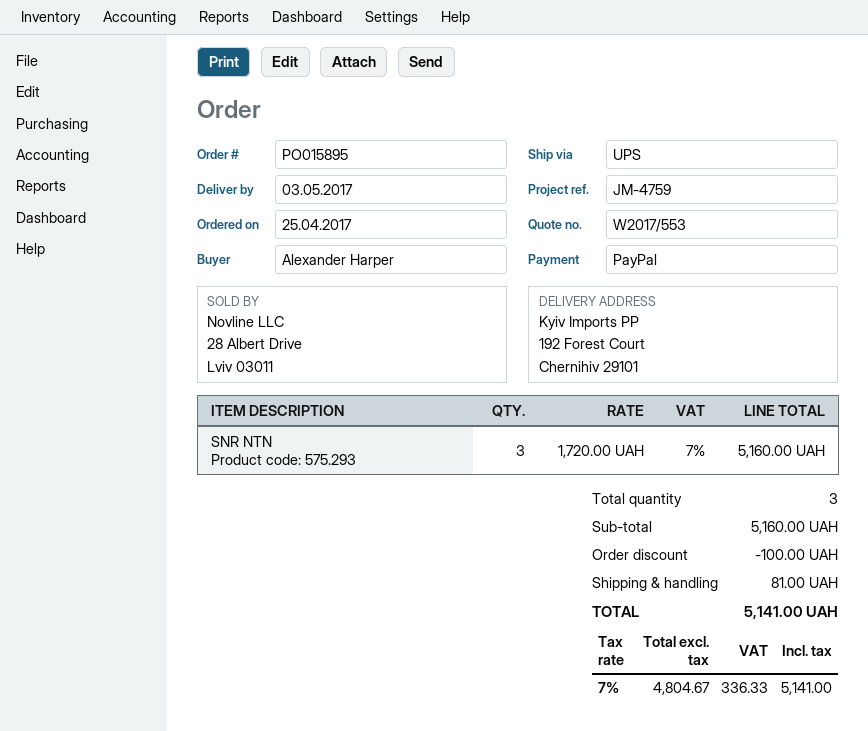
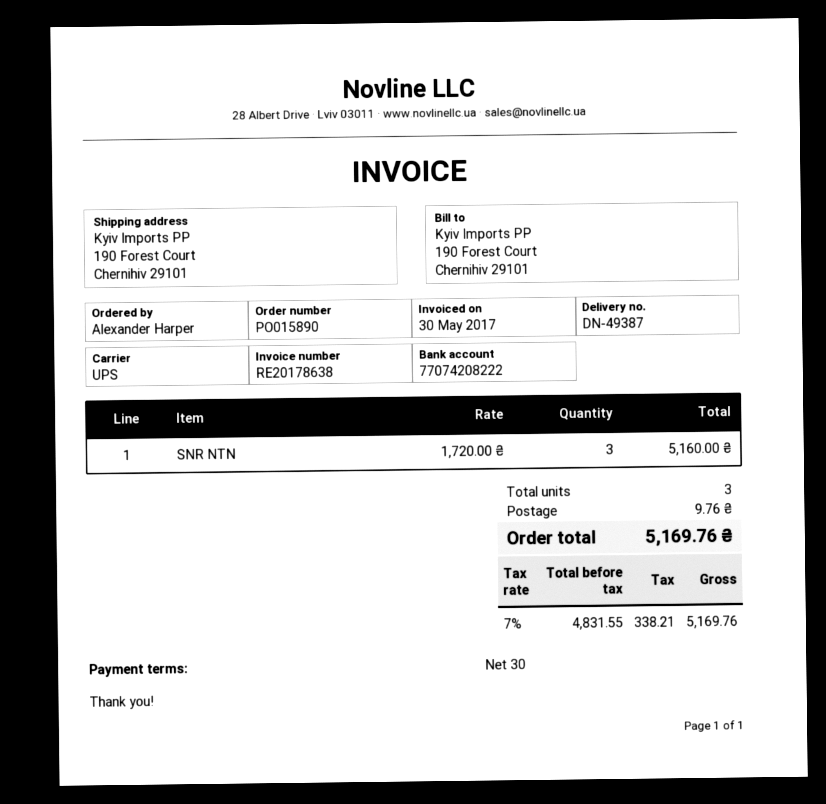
order number: PO015895 -> PO015890
ship to: 192 Forest Court, Chernihiv 29101 -> 190 Forest Court, Chernihiv 29101
discount: 100.00 -> none
shipping: 81.00 -> 9.76
net: 4804.67 -> 4831.55
tax: 7% = 336.33 -> 7% = 338.21
total: 5141.00 -> 5169.76

